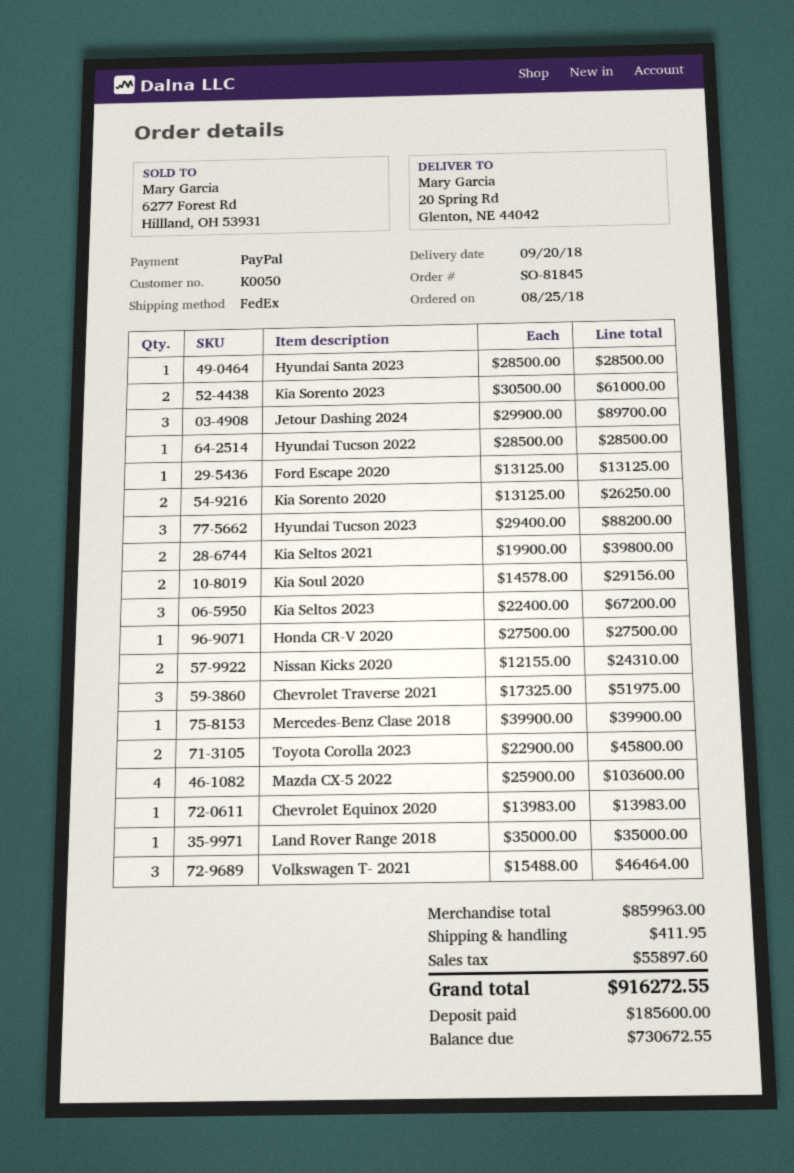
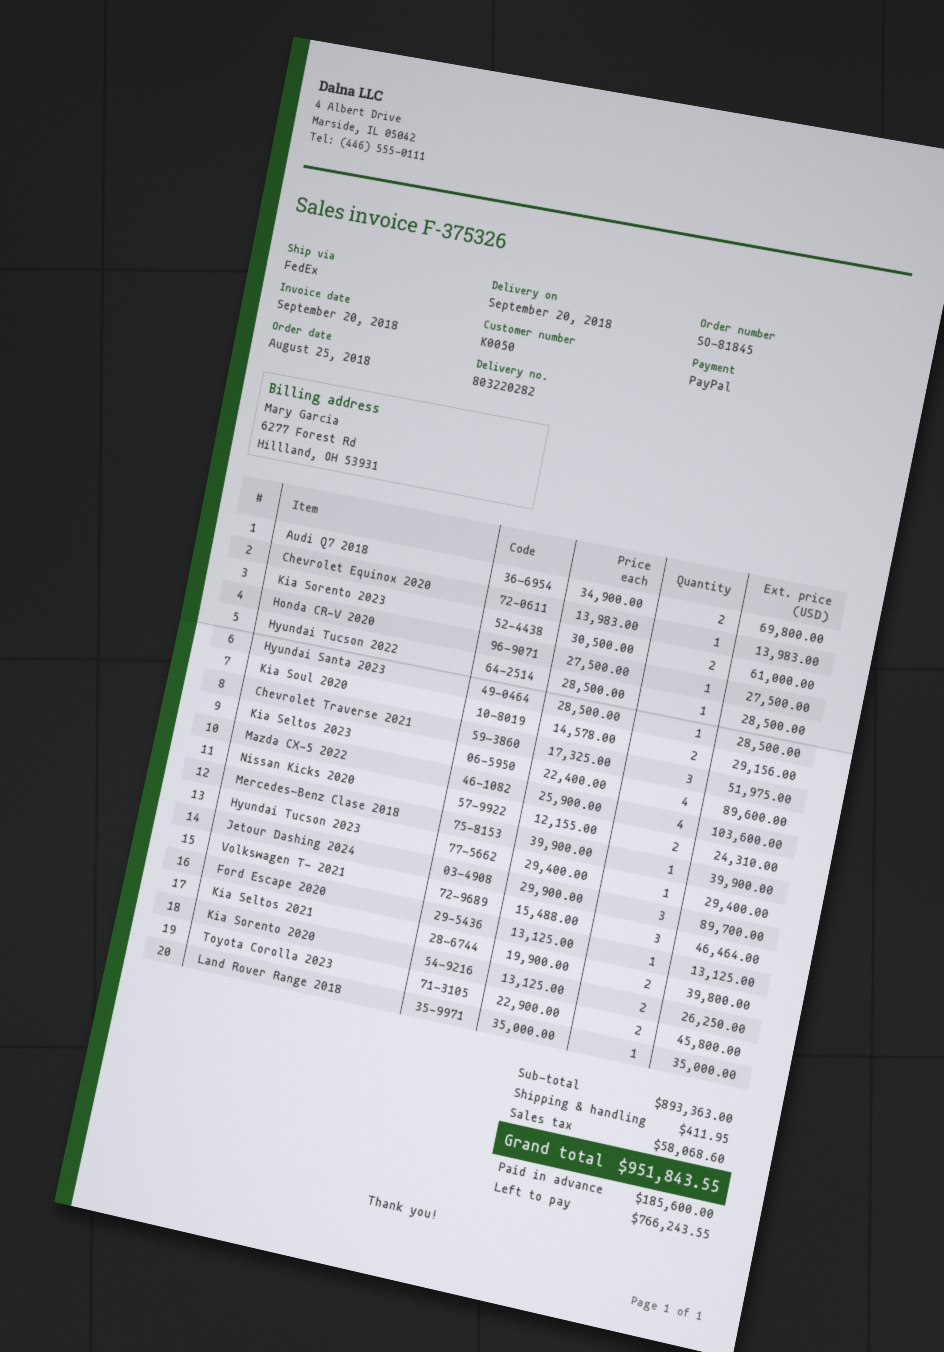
Hyundai Tucson 2023: 3 x 29400.00 = 88200.00 -> 1 x 29400.00 = 29400.00
Kia Seltos 2023: 3 x 22400.00 = 67200.00 -> 4 x 22400.00 = 89600.00
Audi Q7 2018: none -> 2 x 34900.00 = 69800.00
subtotal: 859963.00 -> 893363.00
tax: 55897.60 -> 58068.60
total: 916272.55 -> 951843.55
balance: 730672.55 -> 766243.55

